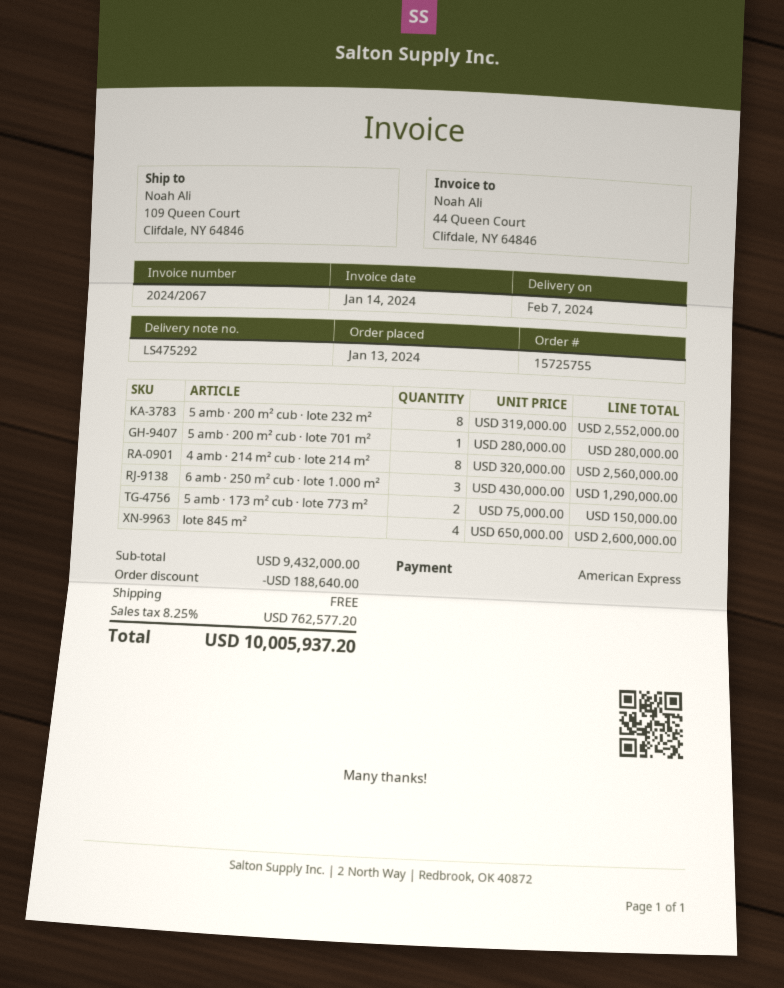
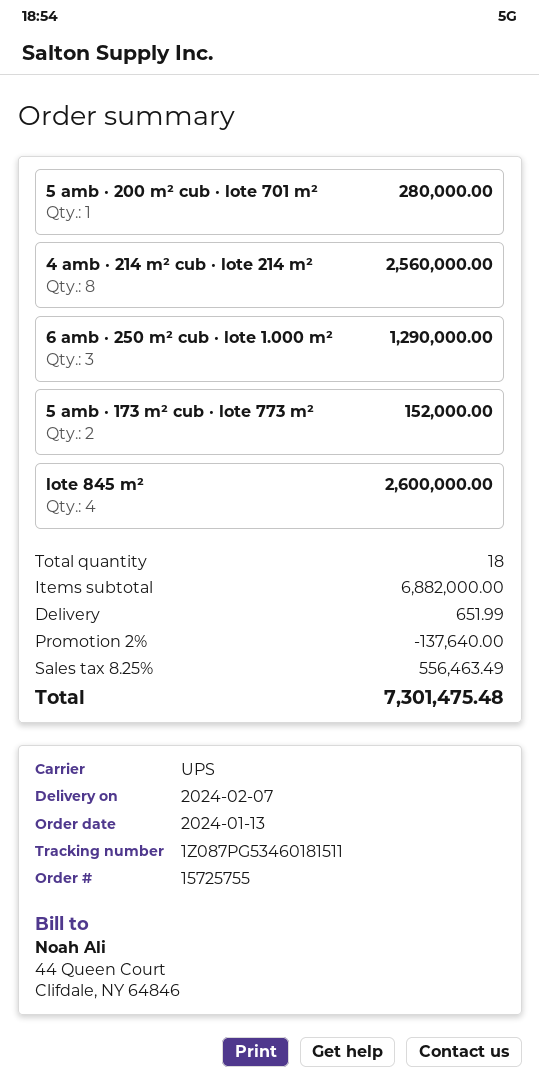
5 amb · 200 m² cub · lote 232 m²: 8 for 2552000.00 -> none
5 amb · 173 m² cub · lote 773 m²: 2 for 150000.00 -> 2 for 152000.00
subtotal: 9432000.00 -> 6882000.00
discount: 188640.00 -> 137640.00
shipping: 0.00 -> 651.99
tax: 8.25% = 762577.20 -> 8.25% = 556463.49
total: 10005937.20 -> 7301475.48

